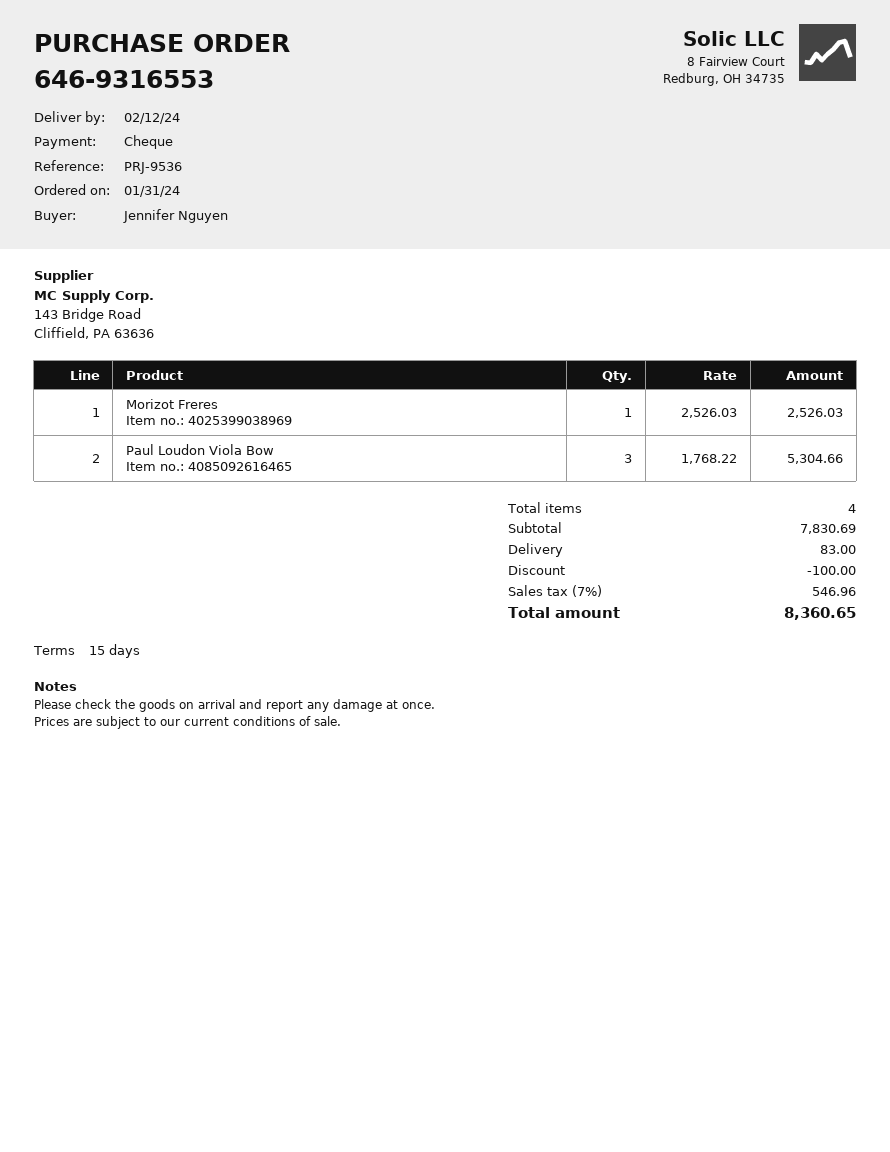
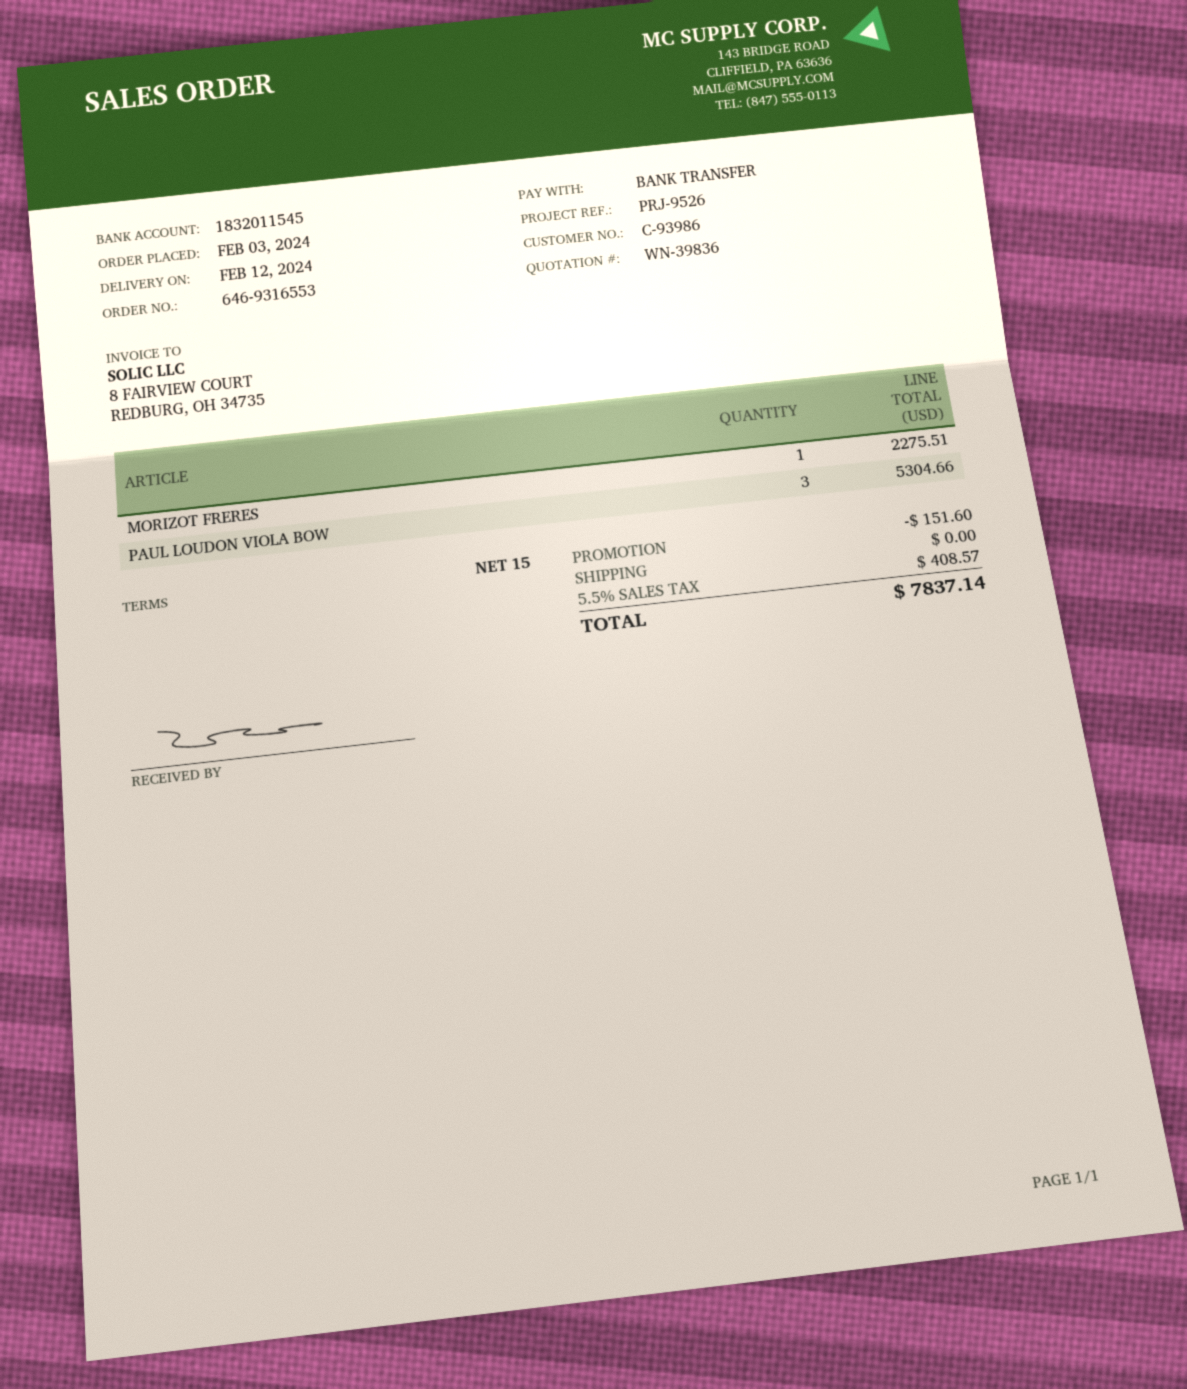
order date: 2024-01-31 -> 2024-02-03
reference: PRJ-9536 -> PRJ-9526
payment method: cheque -> bank transfer
Morizot Freres: 1 for 2526.03 -> 1 for 2275.51
discount: 100.00 -> 151.60
shipping: 83.00 -> 0.00
tax: 7% = 546.96 -> 5.5% = 408.57
total: 8360.65 -> 7837.14

